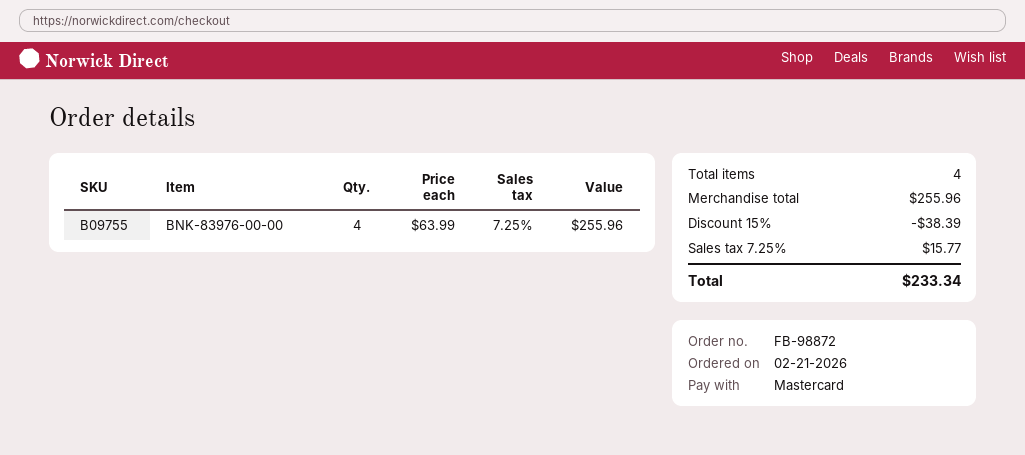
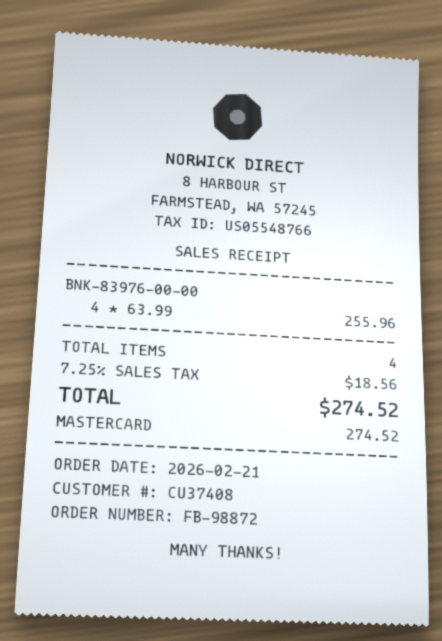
discount: 15% = 38.39 -> none
tax: 7.25% = 15.77 -> 7.25% = 18.56
total: 233.34 -> 274.52

